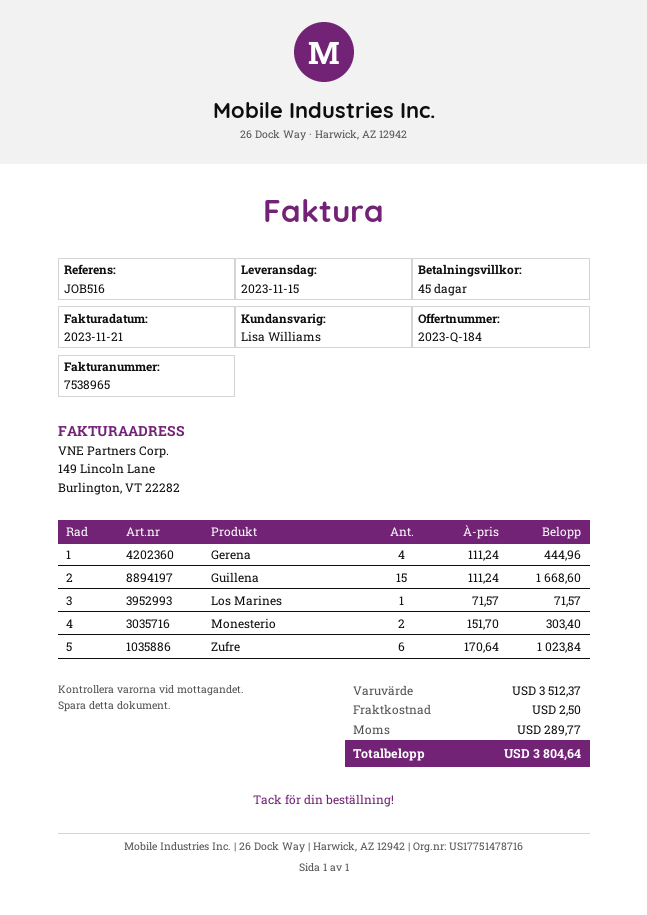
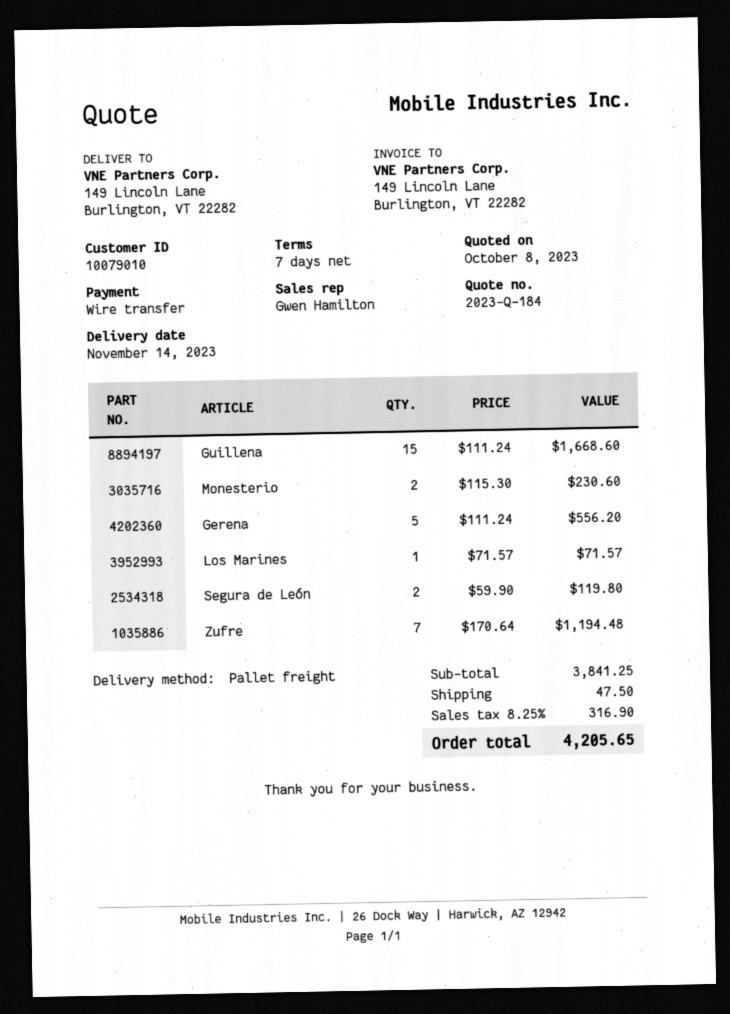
delivery date: 2023-11-15 -> 2023-11-14
payment terms: 45 days -> 7 days
sales rep: Lisa Williams -> Gwen Hamilton
Gerena: 4 x 111.24 = 444.96 -> 5 x 111.24 = 556.20
Monesterio: 2 x 151.70 = 303.40 -> 2 x 115.30 = 230.60
Zufre: 6 x 170.64 = 1023.84 -> 7 x 170.64 = 1194.48
Segura de León: none -> 2 x 59.90 = 119.80
subtotal: 3512.37 -> 3841.25
shipping: 2.50 -> 47.50
tax: 289.77 -> 316.90
total: 3804.64 -> 4205.65

